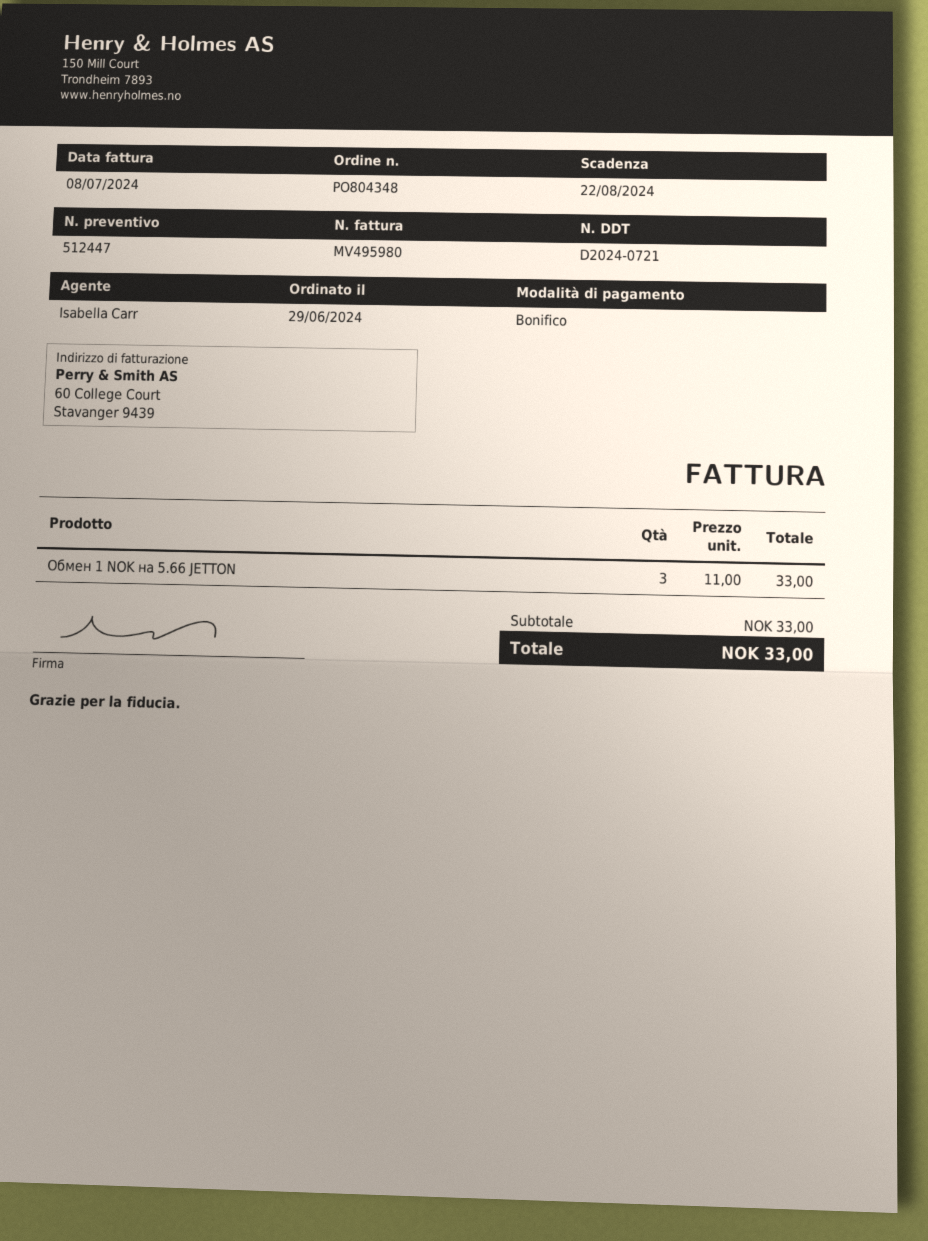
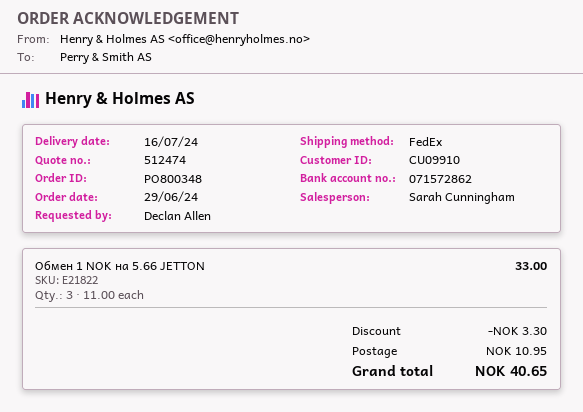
quote number: 512447 -> 512474
order number: PO804348 -> PO800348
sales rep: Isabella Carr -> Sarah Cunningham
discount: none -> 3.30
shipping: none -> 10.95
total: 33.00 -> 40.65

